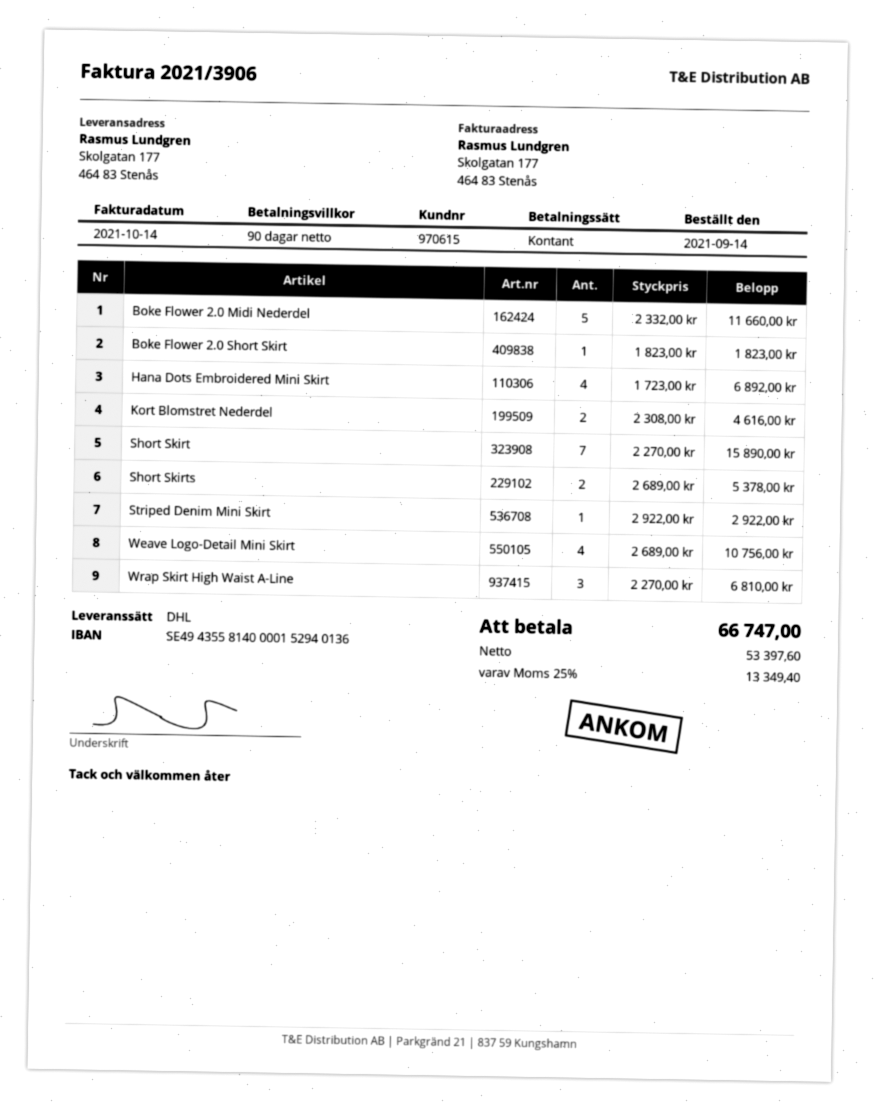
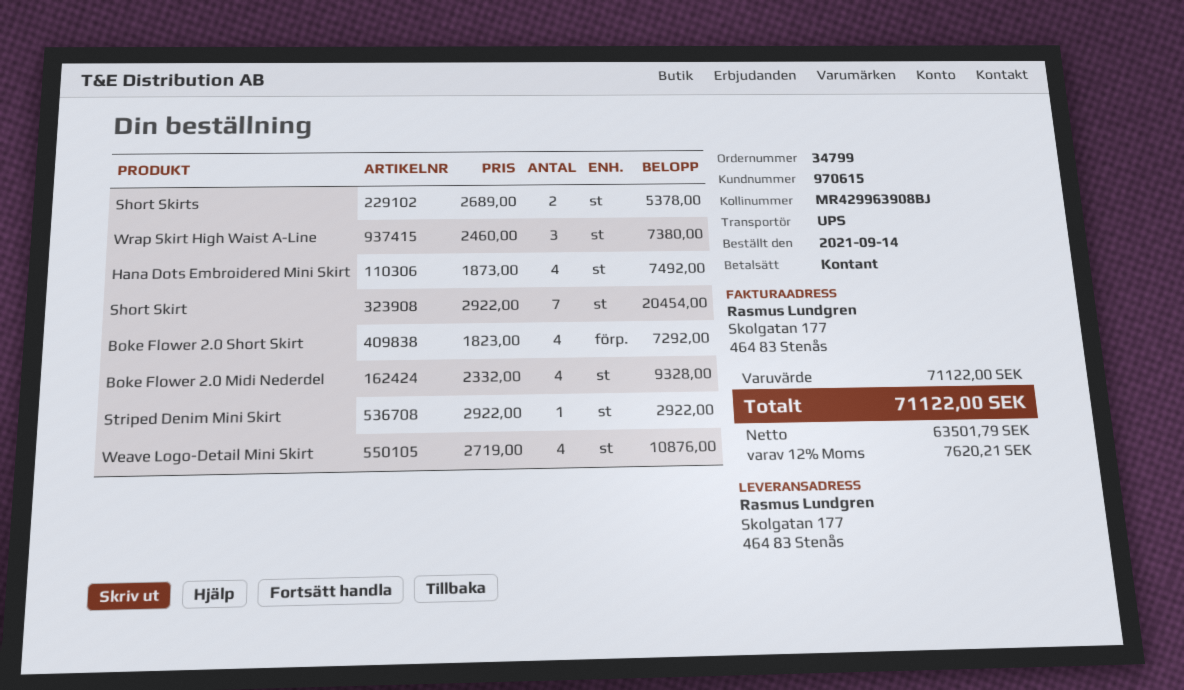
shipping method: DHL -> UPS
Boke Flower 2.0 Midi Nederdel: 5 x 2332.00 = 11660.00 -> 4 x 2332.00 = 9328.00
Boke Flower 2.0 Short Skirt: 1 x 1823.00 = 1823.00 -> 4 x 1823.00 = 7292.00
Hana Dots Embroidered Mini Skirt: 4 x 1723.00 = 6892.00 -> 4 x 1873.00 = 7492.00
Kort Blomstret Nederdel: 2 x 2308.00 = 4616.00 -> none
Short Skirt: 7 x 2270.00 = 15890.00 -> 7 x 2922.00 = 20454.00
Weave Logo-Detail Mini Skirt: 4 x 2689.00 = 10756.00 -> 4 x 2719.00 = 10876.00
Wrap Skirt High Waist A-Line: 3 x 2270.00 = 6810.00 -> 3 x 2460.00 = 7380.00
net: 53397.60 -> 63501.79
tax: 25% = 13349.40 -> 12% = 7620.21
total: 66747.00 -> 71122.00

